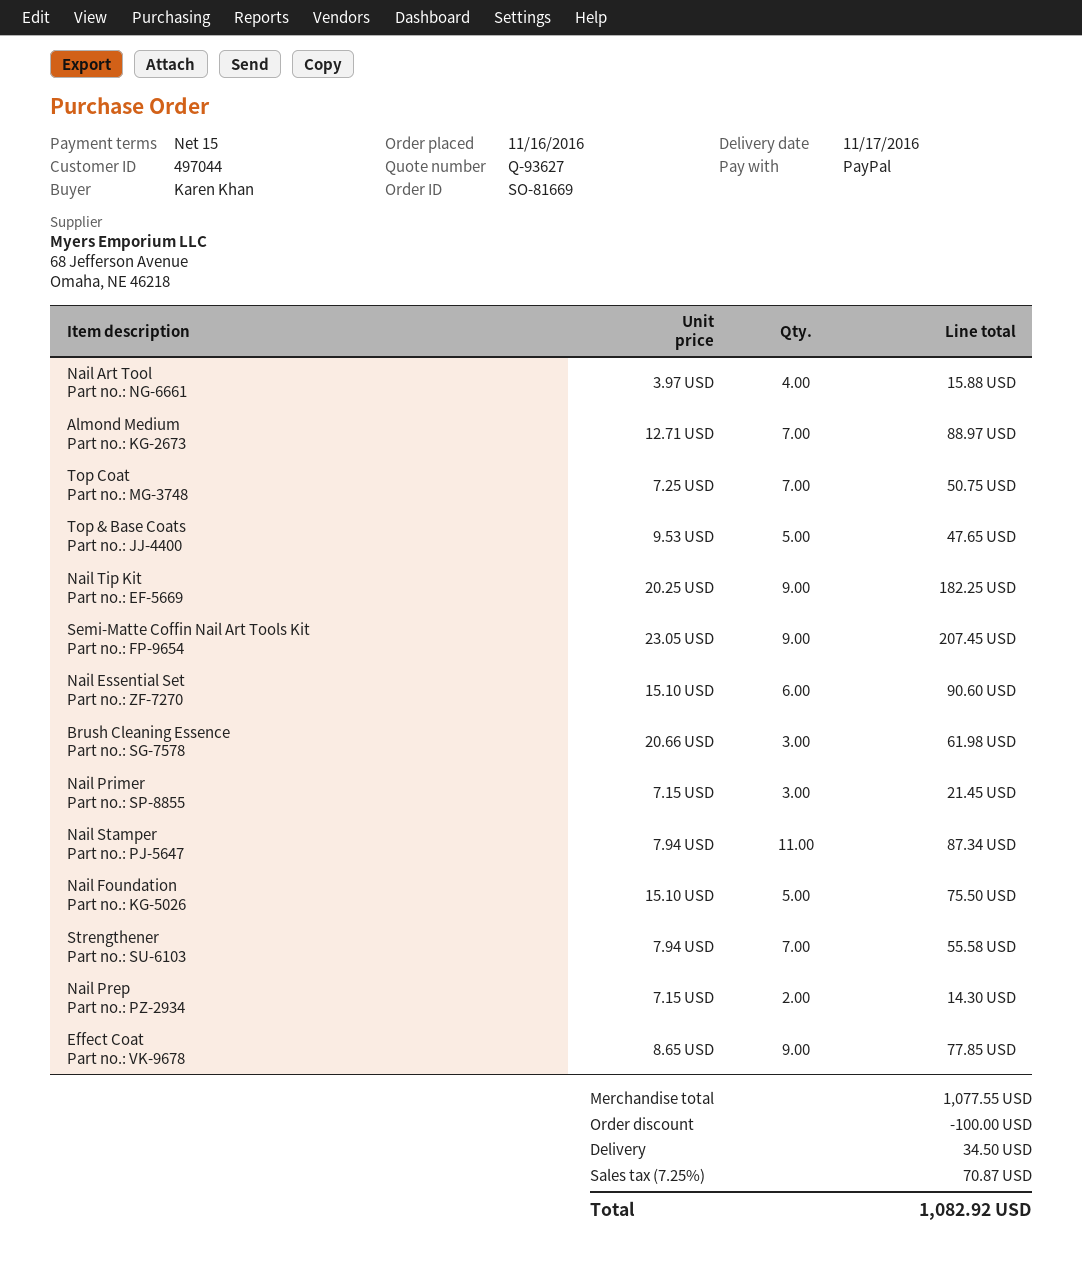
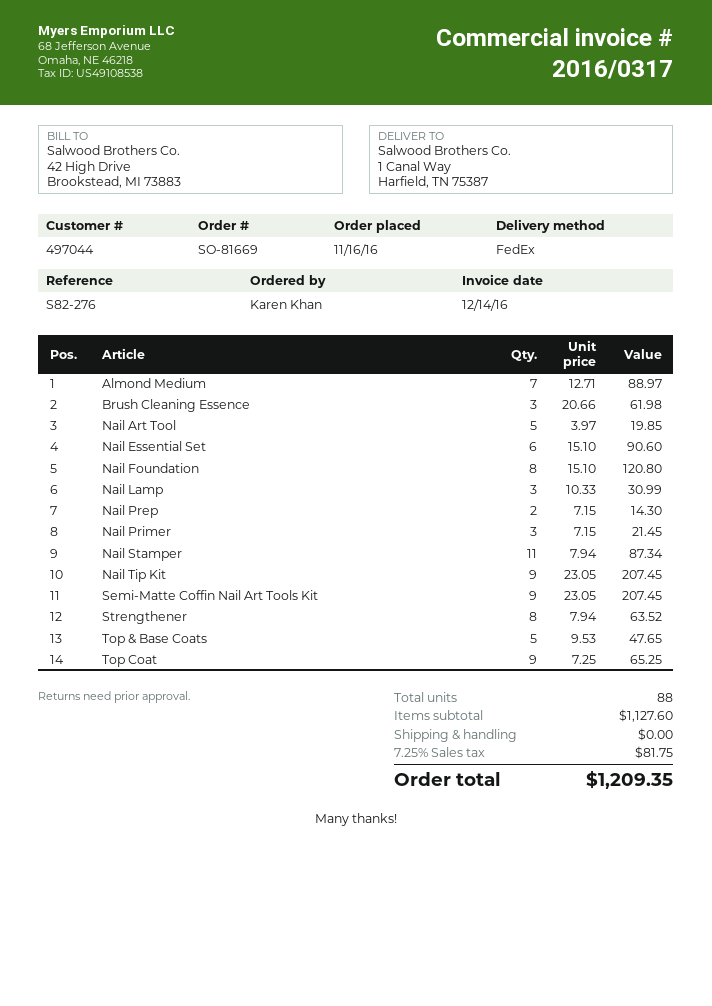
Nail Art Tool: 4 x 3.97 = 15.88 -> 5 x 3.97 = 19.85
Top Coat: 7 x 7.25 = 50.75 -> 9 x 7.25 = 65.25
Nail Tip Kit: 9 x 20.25 = 182.25 -> 9 x 23.05 = 207.45
Nail Foundation: 5 x 15.10 = 75.50 -> 8 x 15.10 = 120.80
Strengthener: 7 x 7.94 = 55.58 -> 8 x 7.94 = 63.52
Effect Coat: 9 x 8.65 = 77.85 -> none
Nail Lamp: none -> 3 x 10.33 = 30.99
subtotal: 1077.55 -> 1127.60
discount: 100.00 -> none
shipping: 34.50 -> 0.00
tax: 7.25% = 70.87 -> 7.25% = 81.75
total: 1082.92 -> 1209.35

